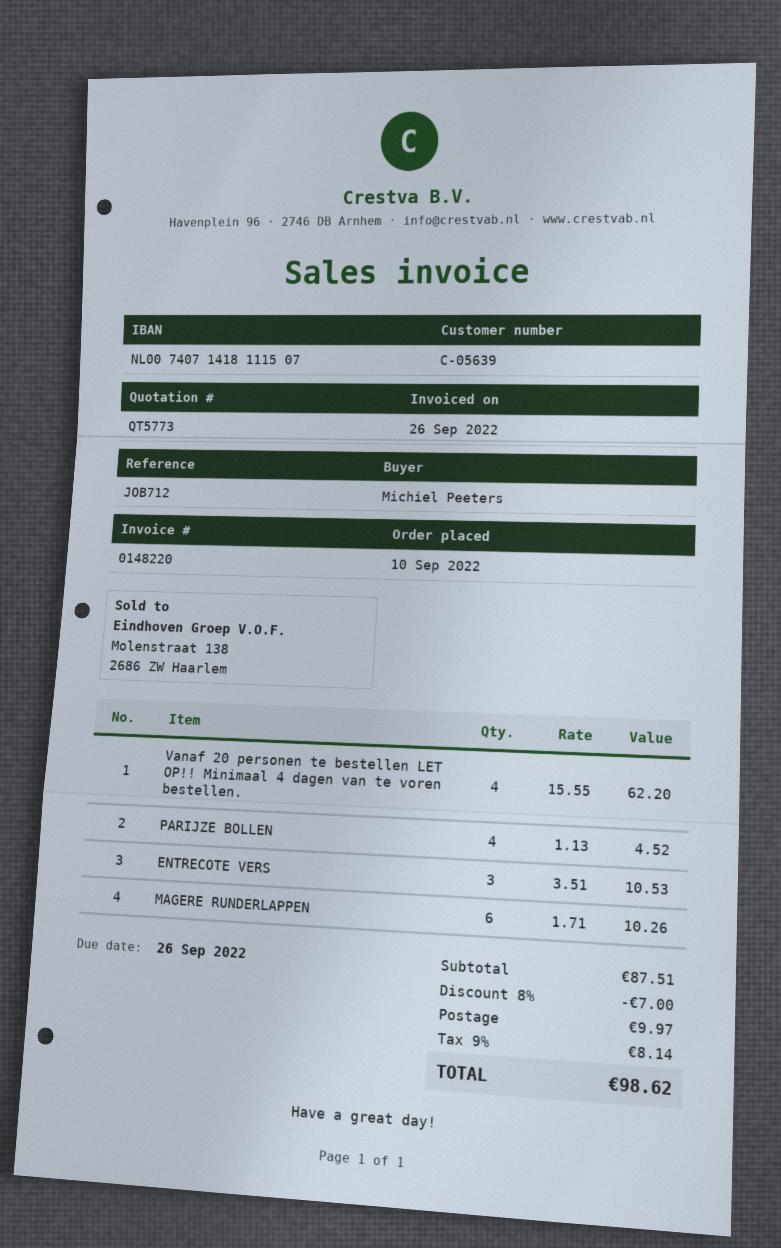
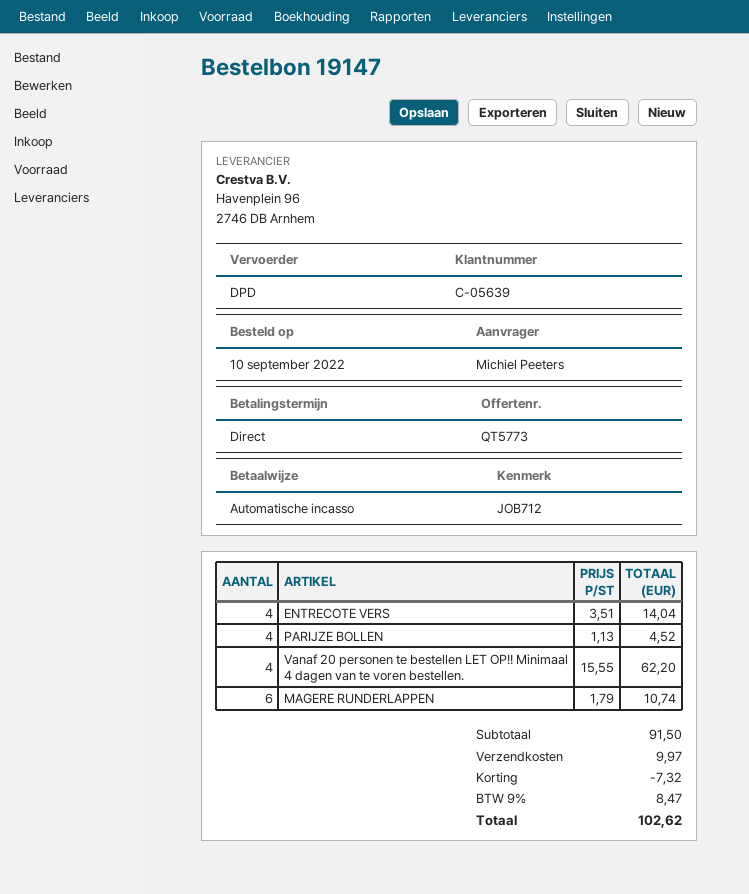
ENTRECOTE VERS: 3 x 3.51 = 10.53 -> 4 x 3.51 = 14.04
MAGERE RUNDERLAPPEN: 6 x 1.71 = 10.26 -> 6 x 1.79 = 10.74
subtotal: 87.51 -> 91.50
discount: 7.00 -> 7.32
tax: 9% = 8.14 -> 9% = 8.47
total: 98.62 -> 102.62

